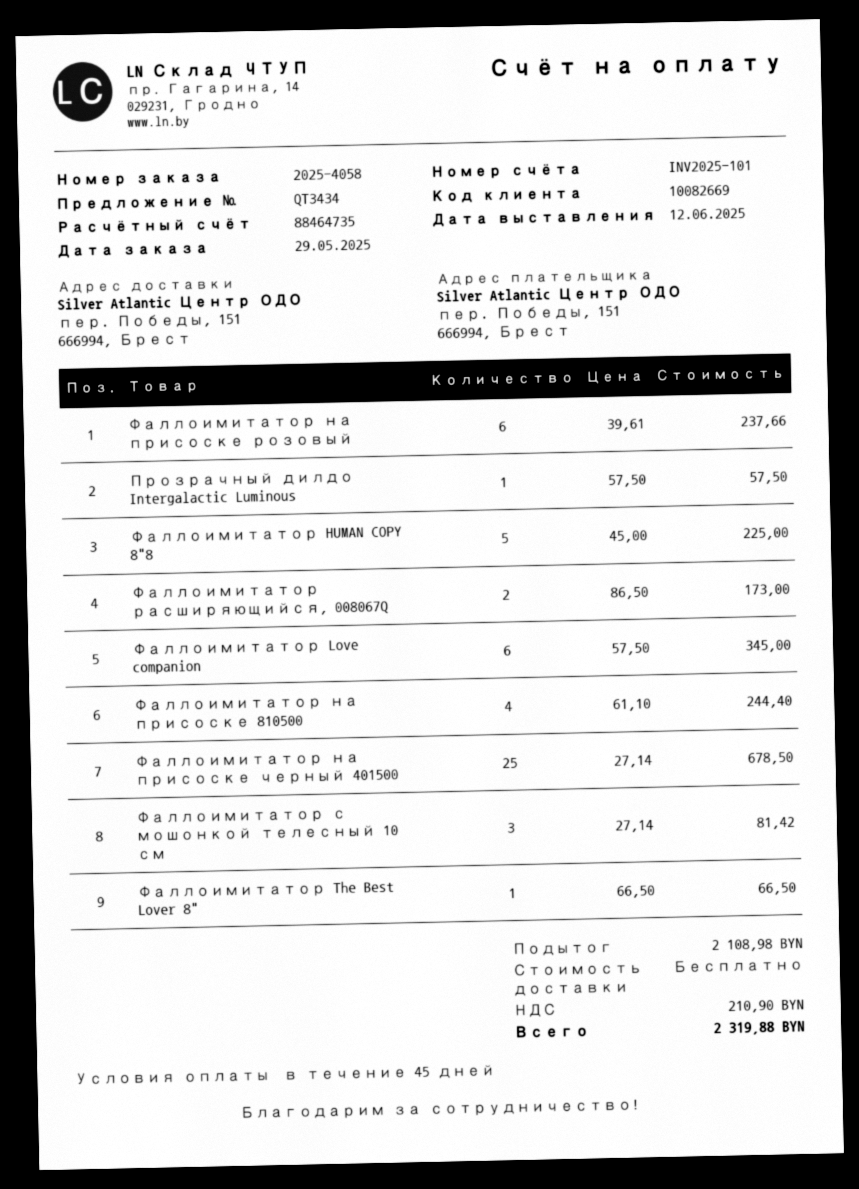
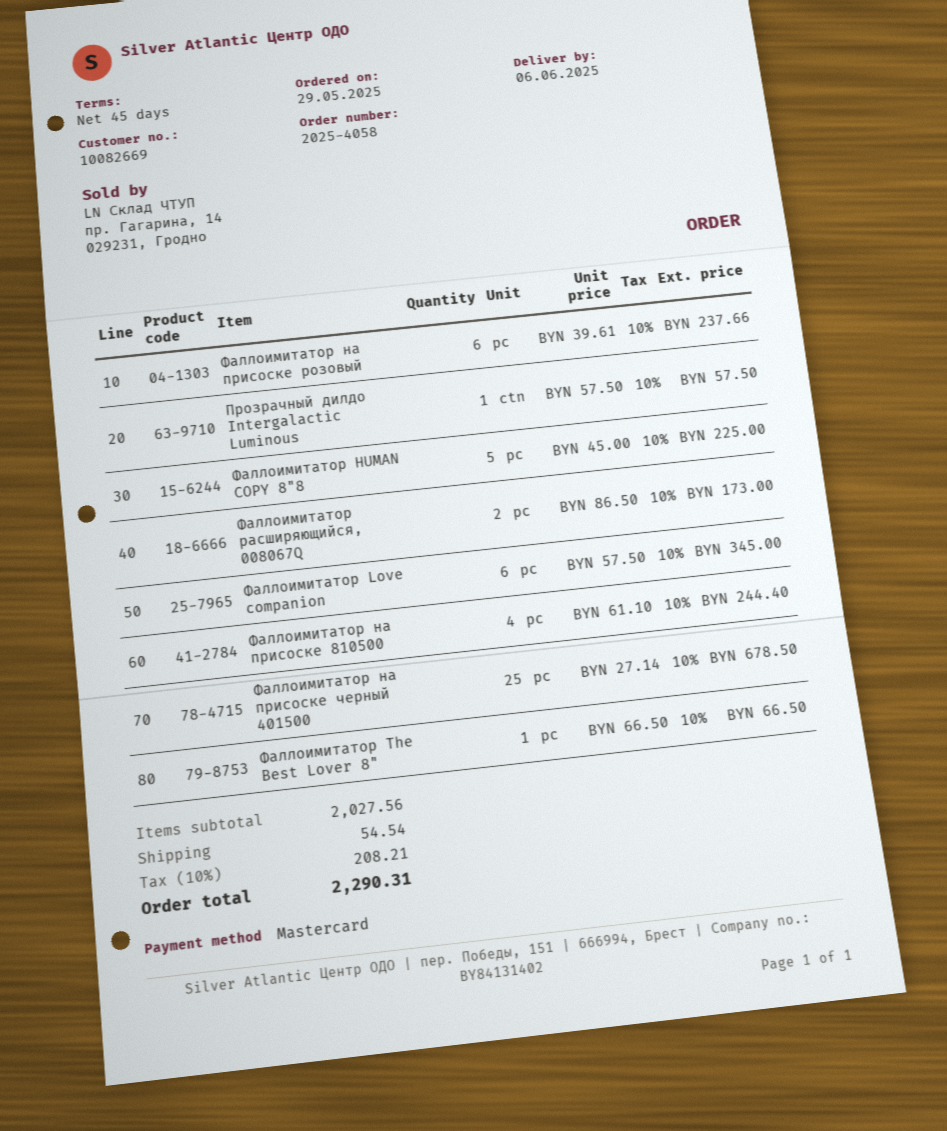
Фаллоимитатор с мошонкой телесный 10 см: 3 x 27.14 = 81.42 -> none
subtotal: 2108.98 -> 2027.56
shipping: 0.00 -> 54.54
tax: 210.90 -> 208.21
total: 2319.88 -> 2290.31

